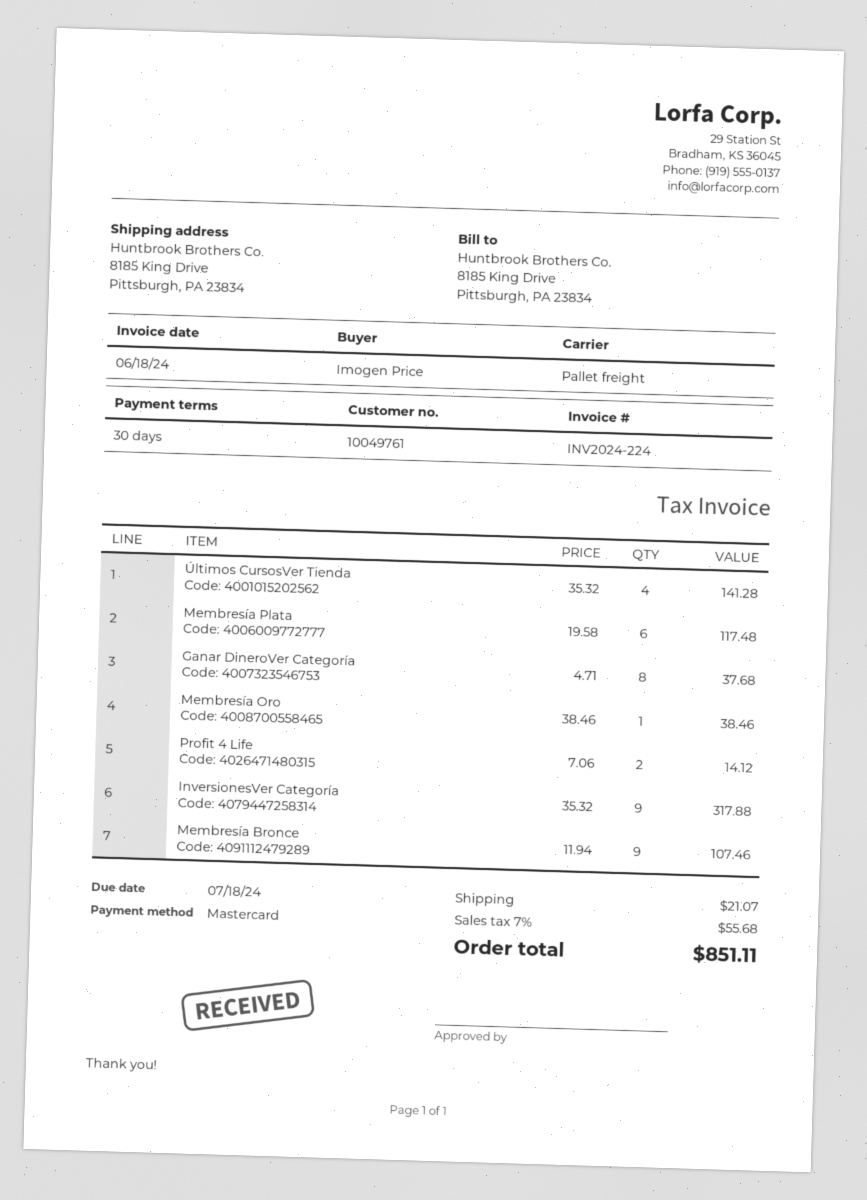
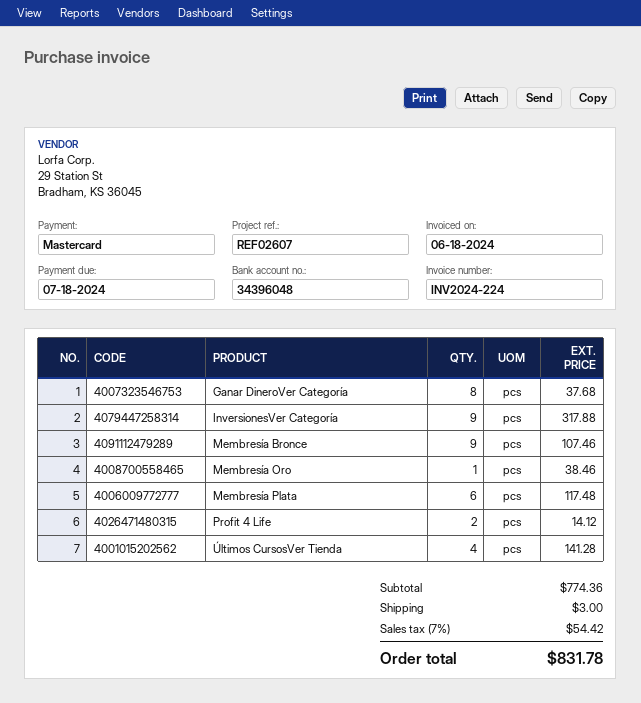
shipping: 21.07 -> 3.00
tax: 7% = 55.68 -> 7% = 54.42
total: 851.11 -> 831.78

